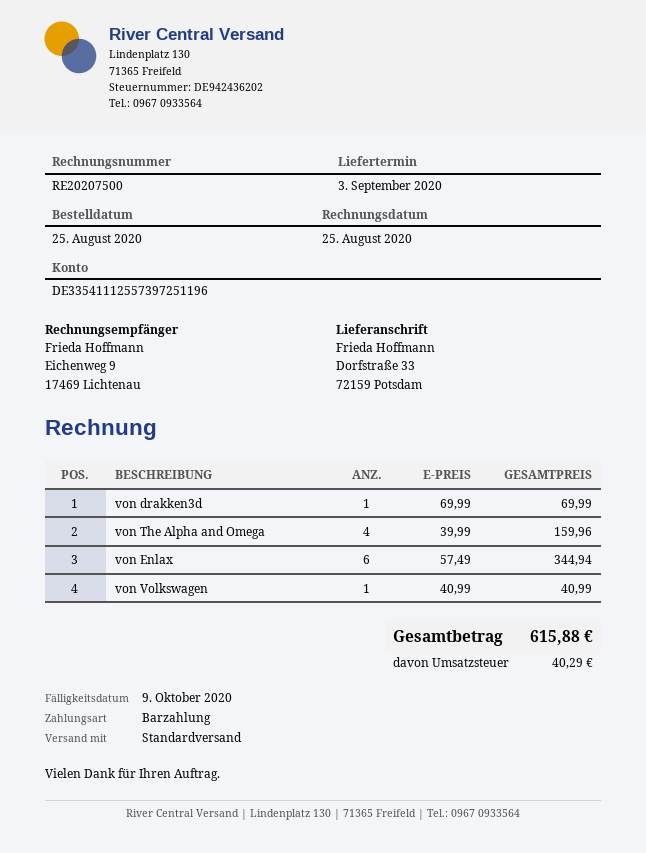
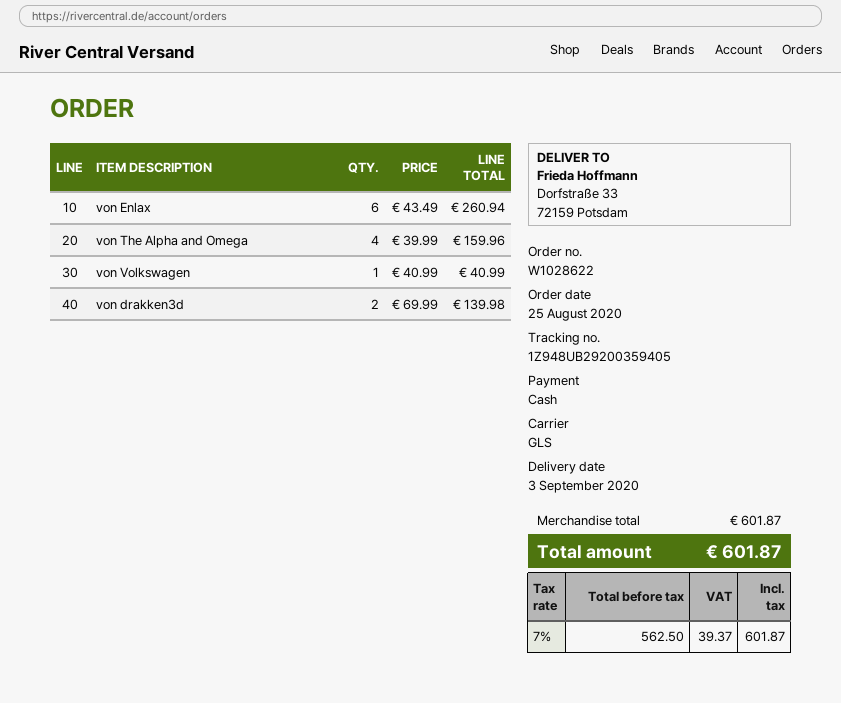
shipping method: standard -> GLS
von drakken3d: 1 x 69.99 = 69.99 -> 2 x 69.99 = 139.98
von Enlax: 6 x 57.49 = 344.94 -> 6 x 43.49 = 260.94
tax: 40.29 -> 39.37
total: 615.88 -> 601.87

